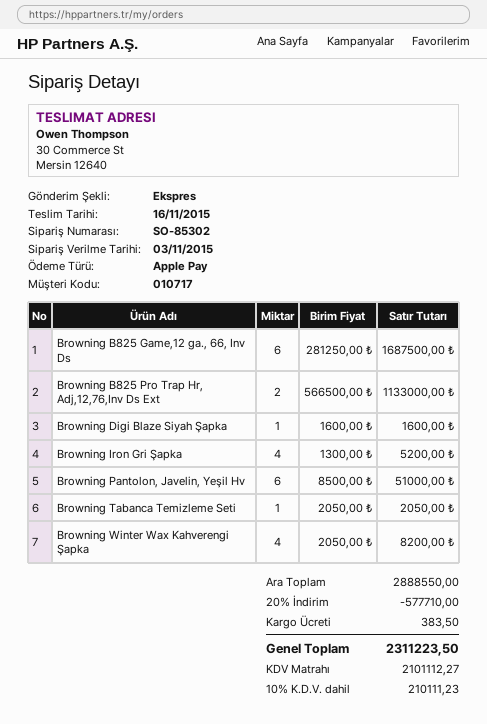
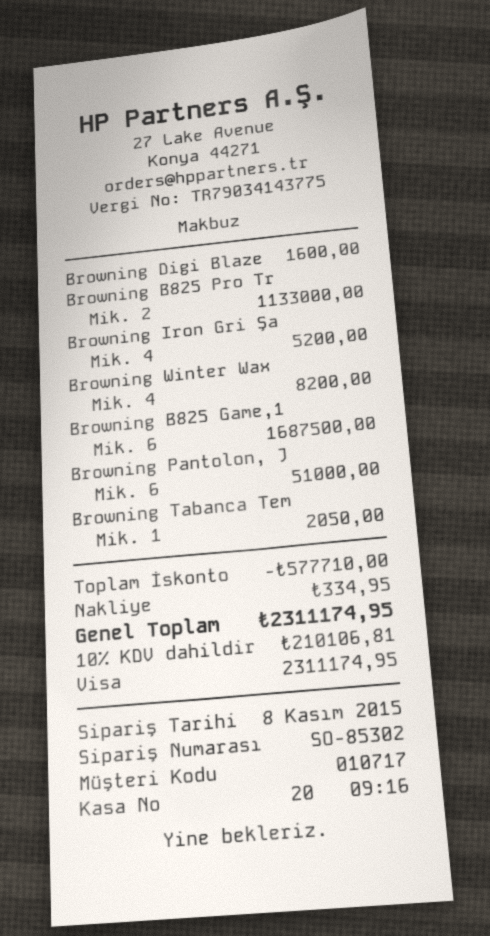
order date: 2015-11-03 -> 2015-11-08
payment method: Apple Pay -> Visa
shipping: 383.50 -> 334.95
tax: 10% = 210111.23 -> 10% = 210106.81
total: 2311223.50 -> 2311174.95

